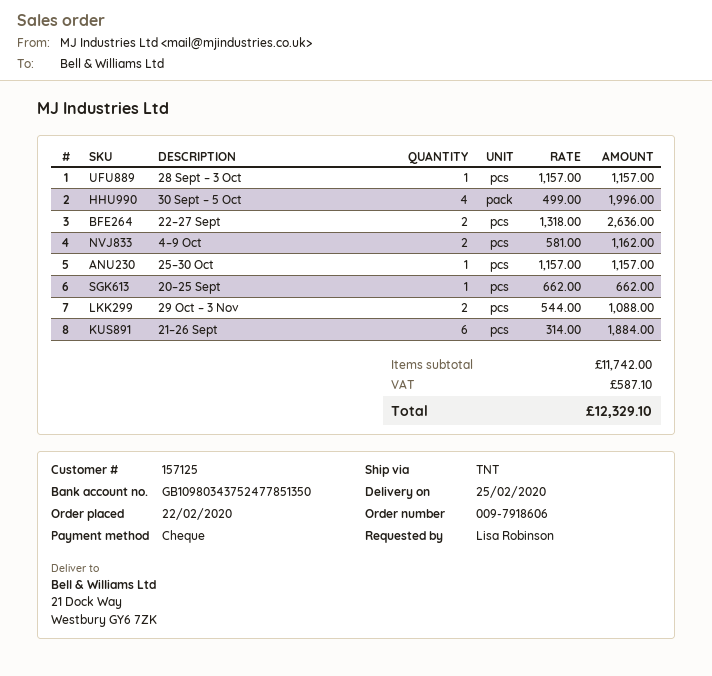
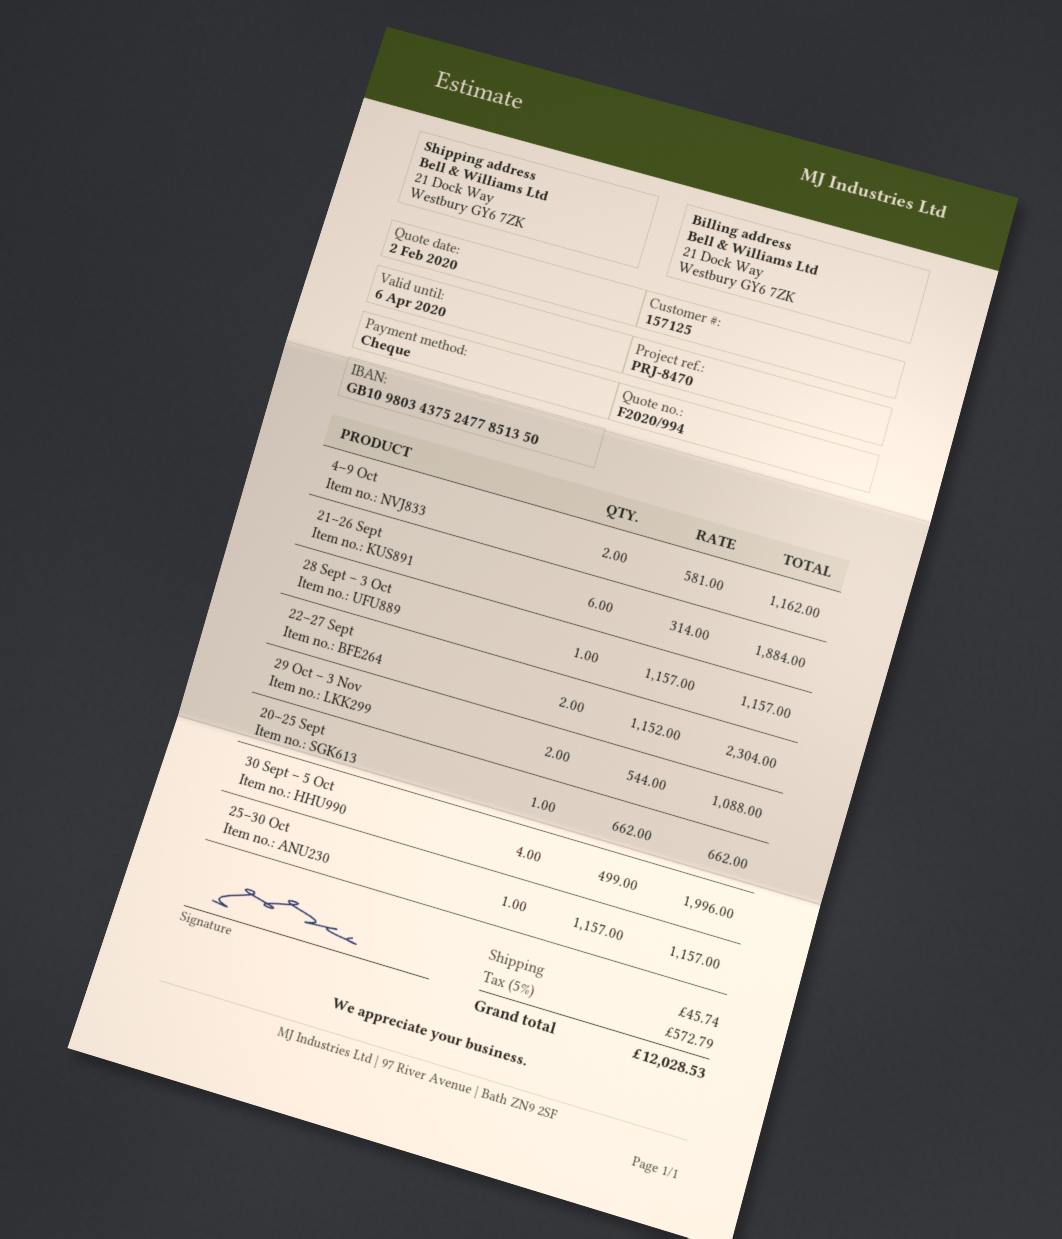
22–27 Sept: 2 x 1318.00 = 2636.00 -> 2 x 1152.00 = 2304.00
shipping: none -> 45.74
tax: 587.10 -> 572.79
total: 12329.10 -> 12028.53

